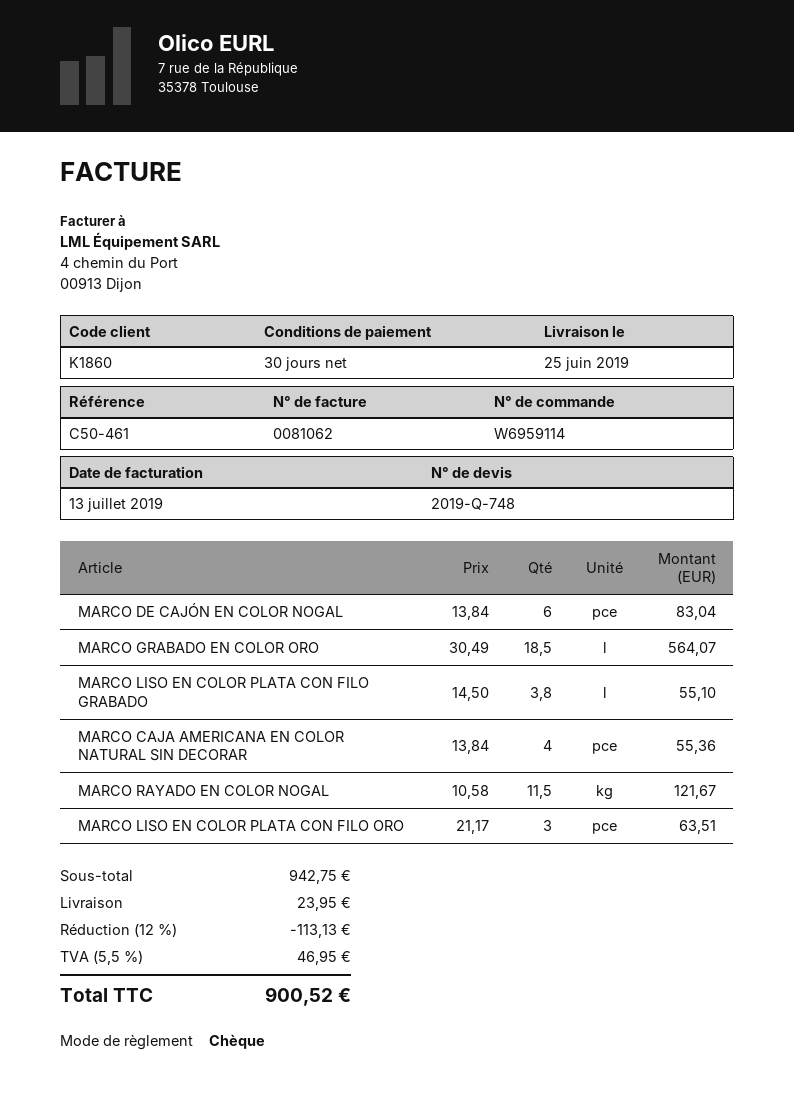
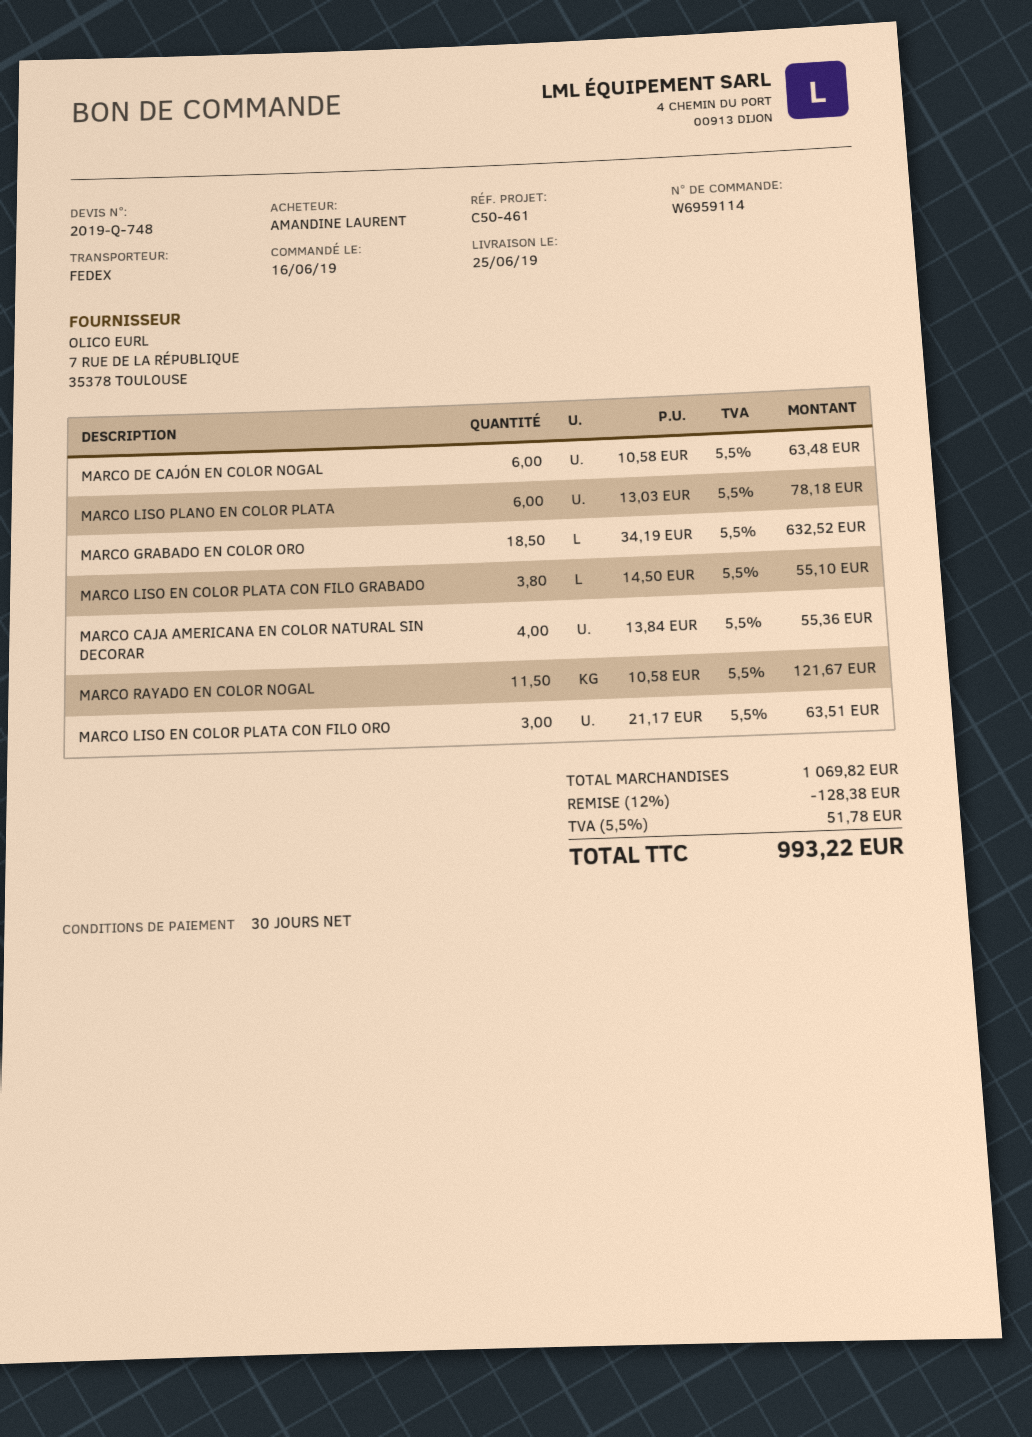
MARCO DE CAJÓN EN COLOR NOGAL: 6 x 13.84 = 83.04 -> 6 x 10.58 = 63.48
MARCO GRABADO EN COLOR ORO: 18.5 x 30.49 = 564.07 -> 18.5 x 34.19 = 632.52
MARCO LISO PLANO EN COLOR PLATA: none -> 6 x 13.03 = 78.18
subtotal: 942.75 -> 1069.82
discount: 12% = 113.13 -> 12% = 128.38
shipping: 23.95 -> none
tax: 5.5% = 46.95 -> 5.5% = 51.78
total: 900.52 -> 993.22

